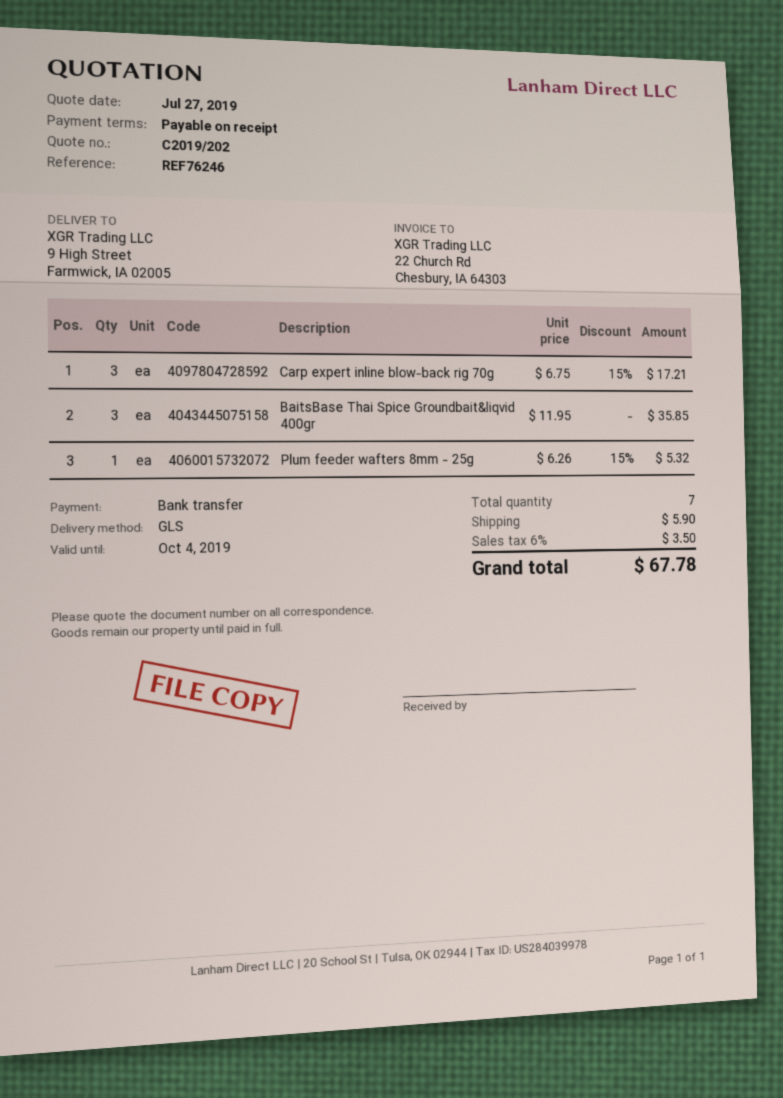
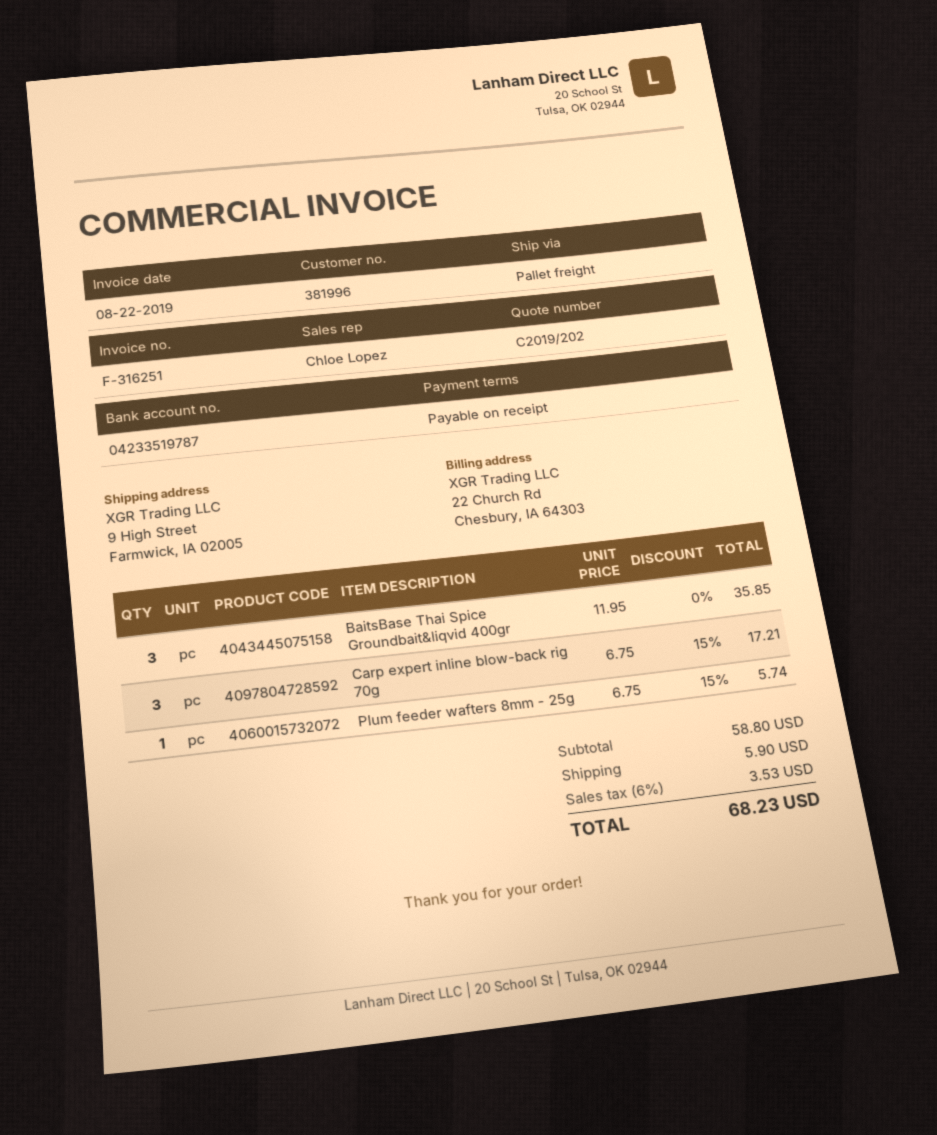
shipping method: GLS -> pallet freight
Plum feeder wafters 8mm - 25g: 1 x 6.26 - 15% = 5.32 -> 1 x 6.75 - 15% = 5.74
tax: 6% = 3.50 -> 6% = 3.53
total: 67.78 -> 68.23

